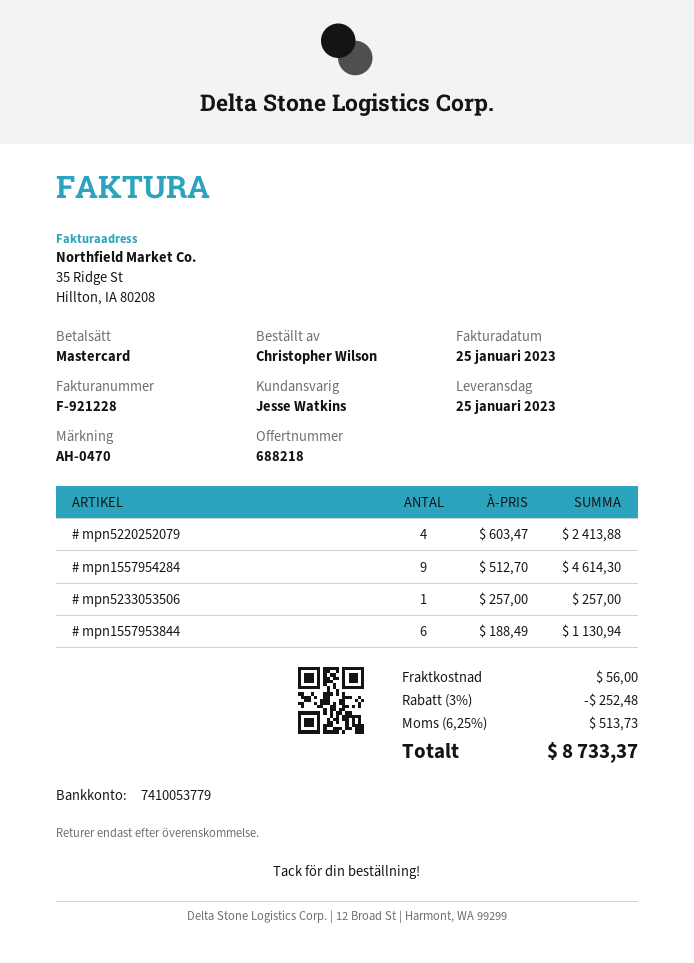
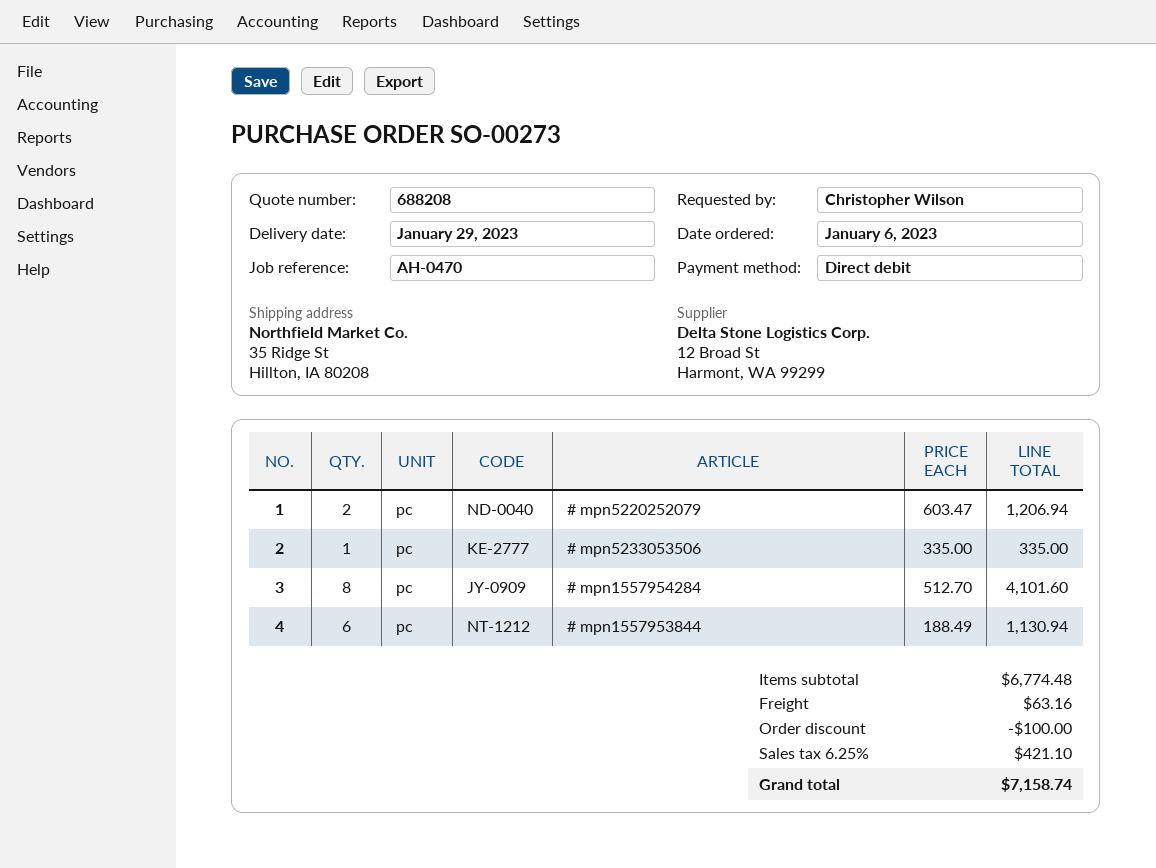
quote number: 688218 -> 688208
delivery date: 2023-01-25 -> 2023-01-29
payment method: Mastercard -> direct debit
# mpn5220252079: 4 x 603.47 = 2413.88 -> 2 x 603.47 = 1206.94
# mpn1557954284: 9 x 512.70 = 4614.30 -> 8 x 512.70 = 4101.60
# mpn5233053506: 1 x 257.00 = 257.00 -> 1 x 335.00 = 335.00
discount: 252.48 -> 100.00
shipping: 56.00 -> 63.16
tax: 6.25% = 513.73 -> 6.25% = 421.10
total: 8733.37 -> 7158.74

